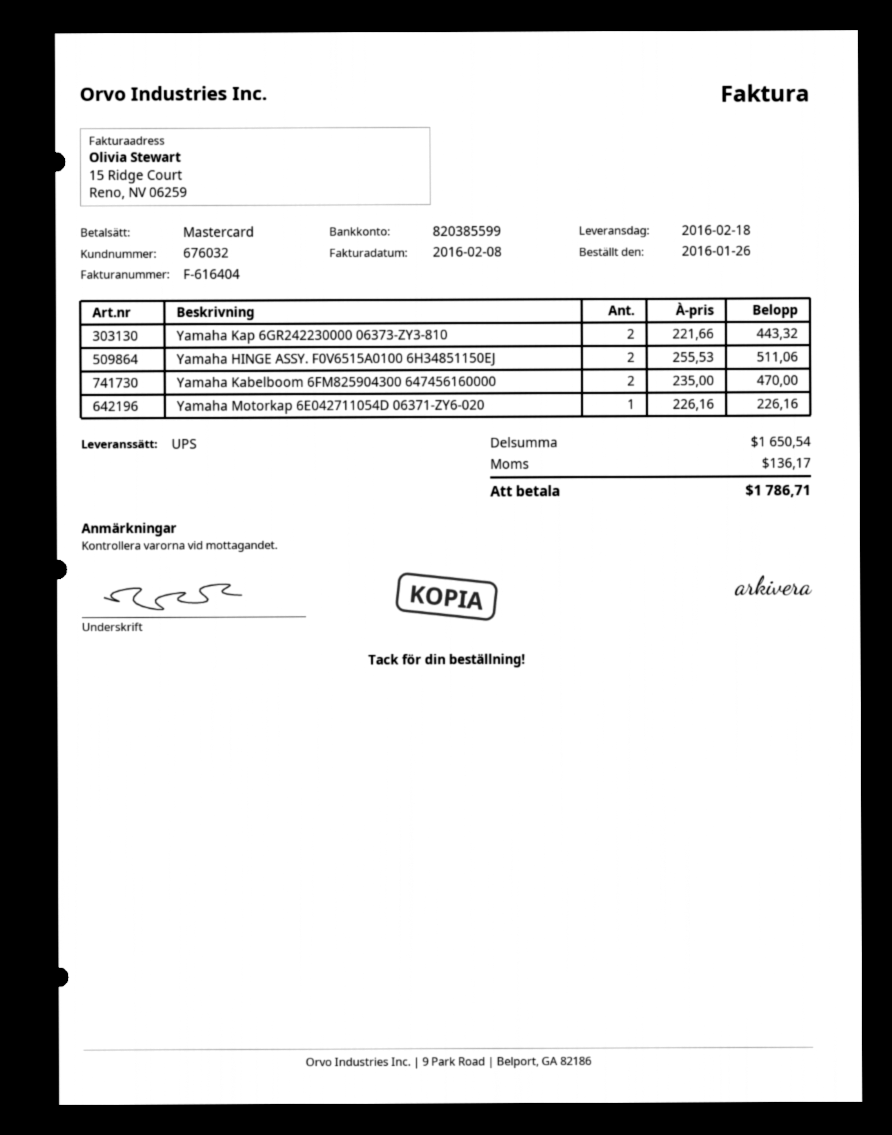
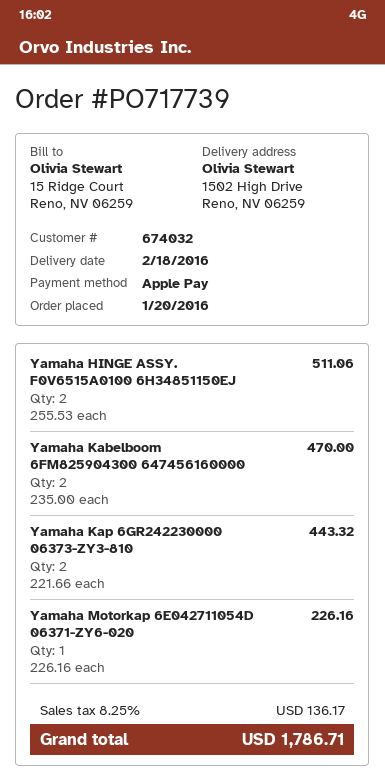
order date: 2016-01-26 -> 2016-01-20
customer number: 676032 -> 674032
payment method: Mastercard -> Apple Pay

